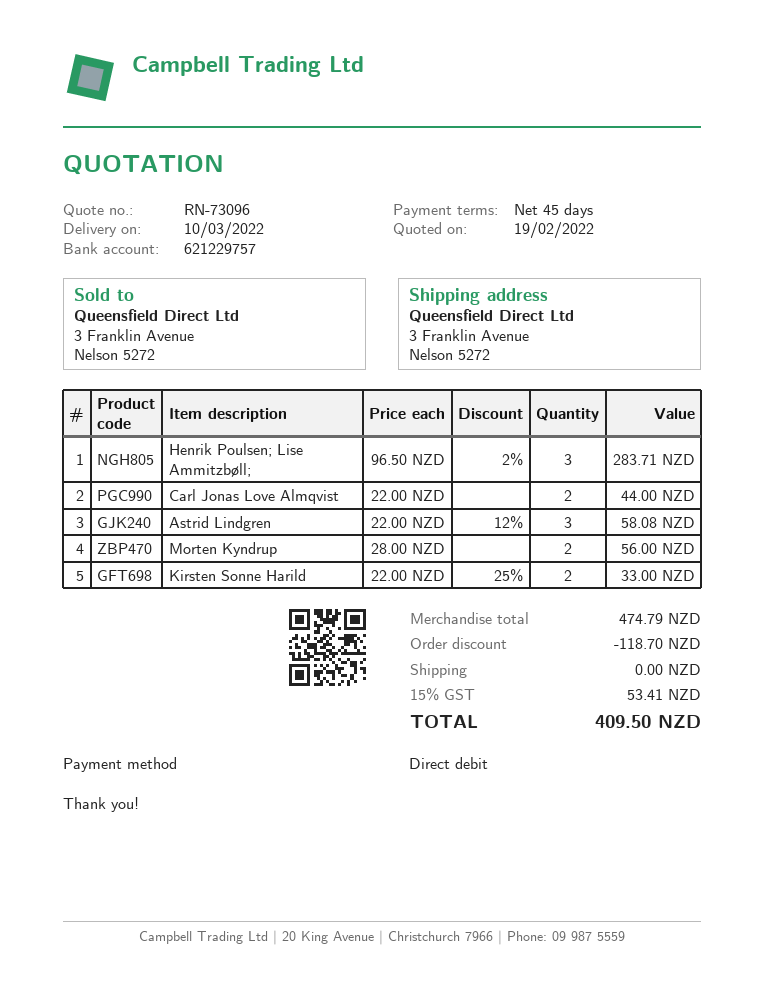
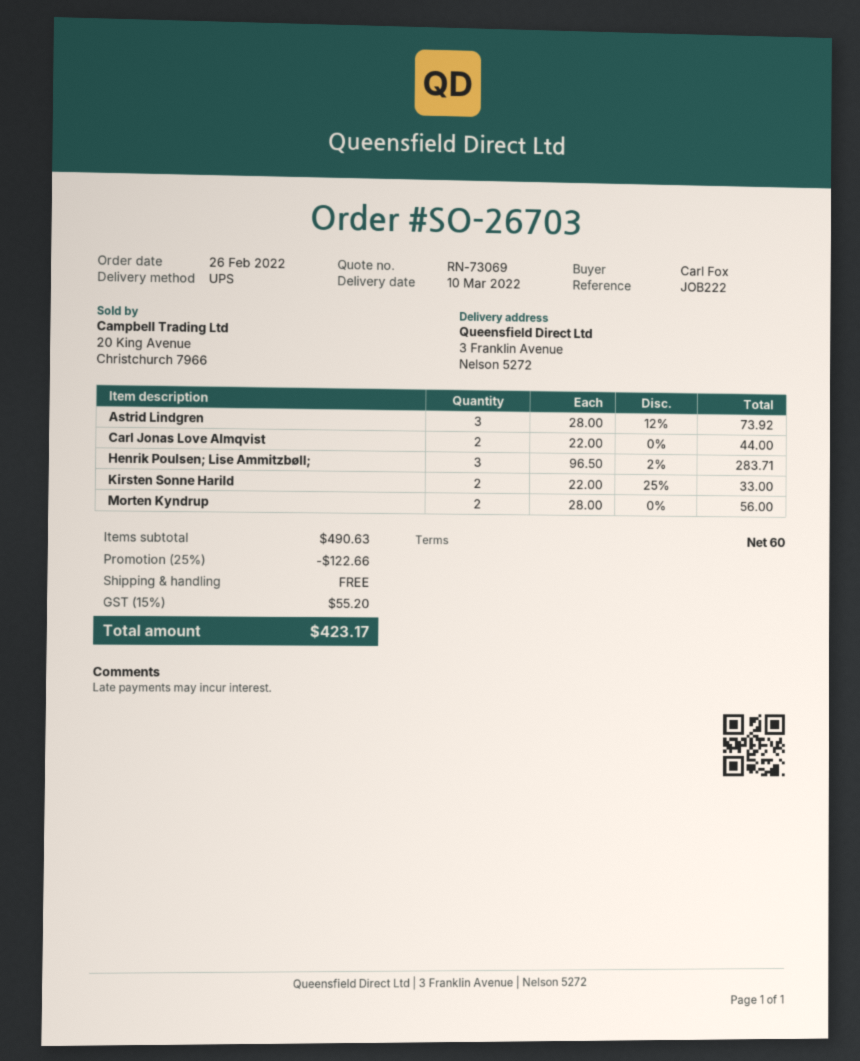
quote number: RN-73096 -> RN-73069
payment terms: 45 days -> 60 days
Astrid Lindgren: 3 x 22.00 - 12% = 58.08 -> 3 x 28.00 - 12% = 73.92
subtotal: 474.79 -> 490.63
discount: 118.70 -> 122.66
tax: 15% = 53.41 -> 15% = 55.20
total: 409.50 -> 423.17

